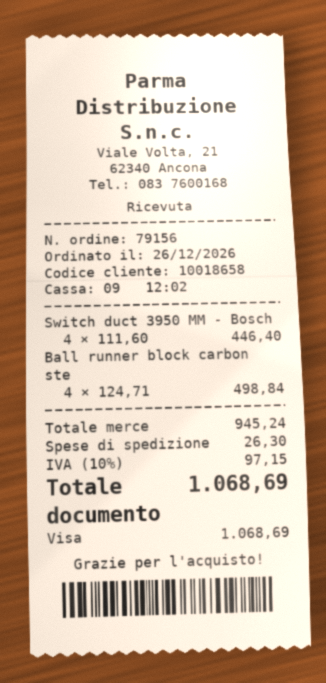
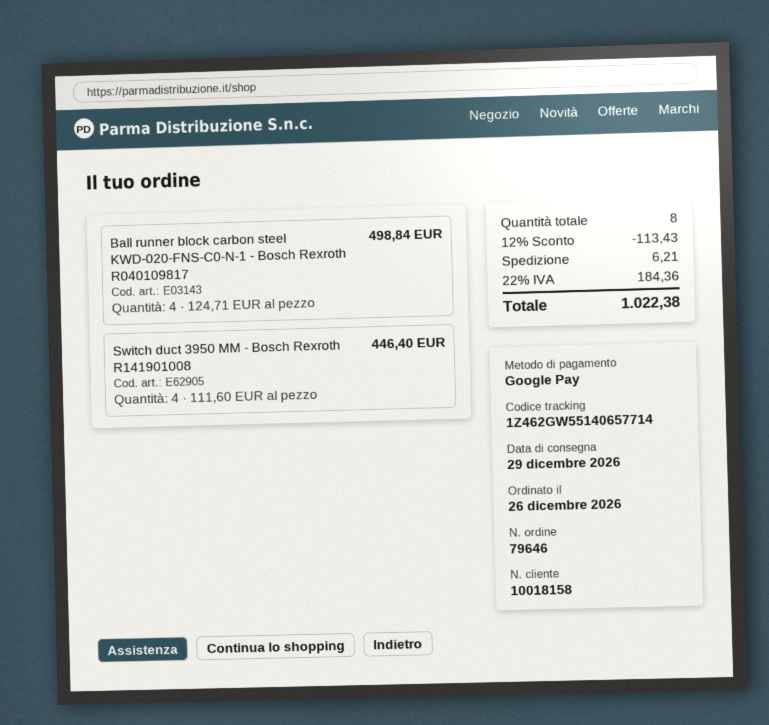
order number: 79156 -> 79646
customer number: 10018658 -> 10018158
payment method: Visa -> Google Pay
discount: none -> 12% = 113.43
shipping: 26.30 -> 6.21
tax: 10% = 97.15 -> 22% = 184.36
total: 1068.69 -> 1022.38

